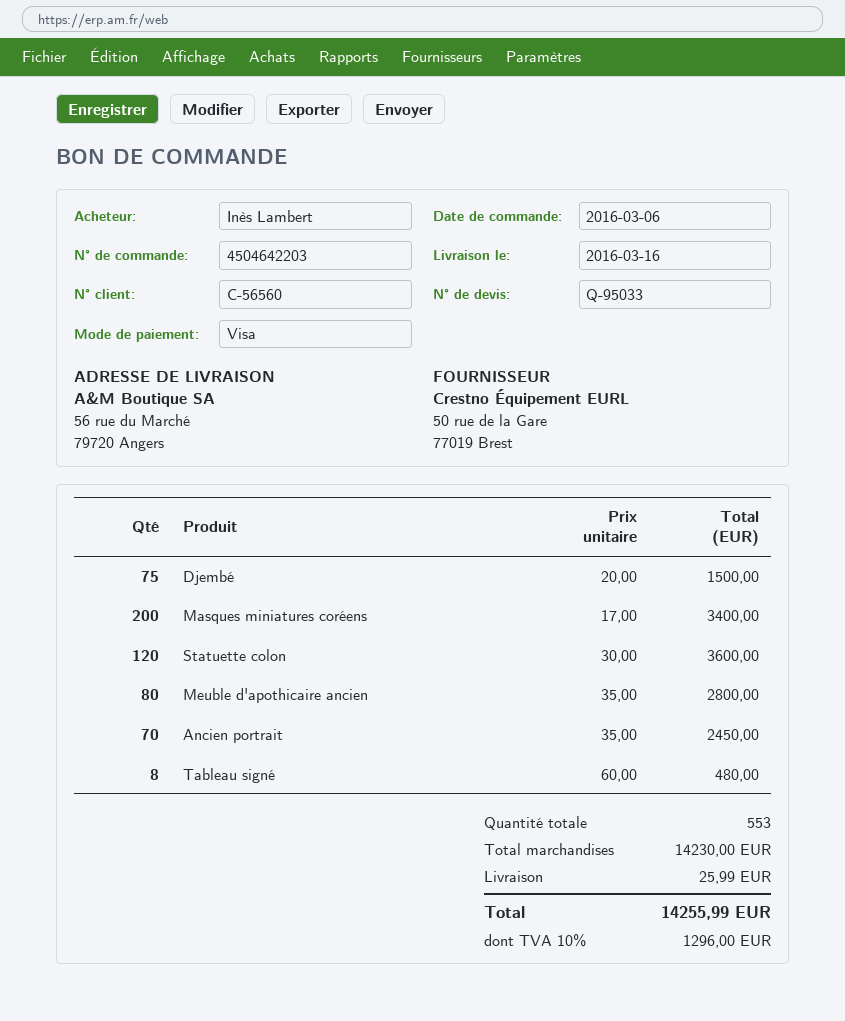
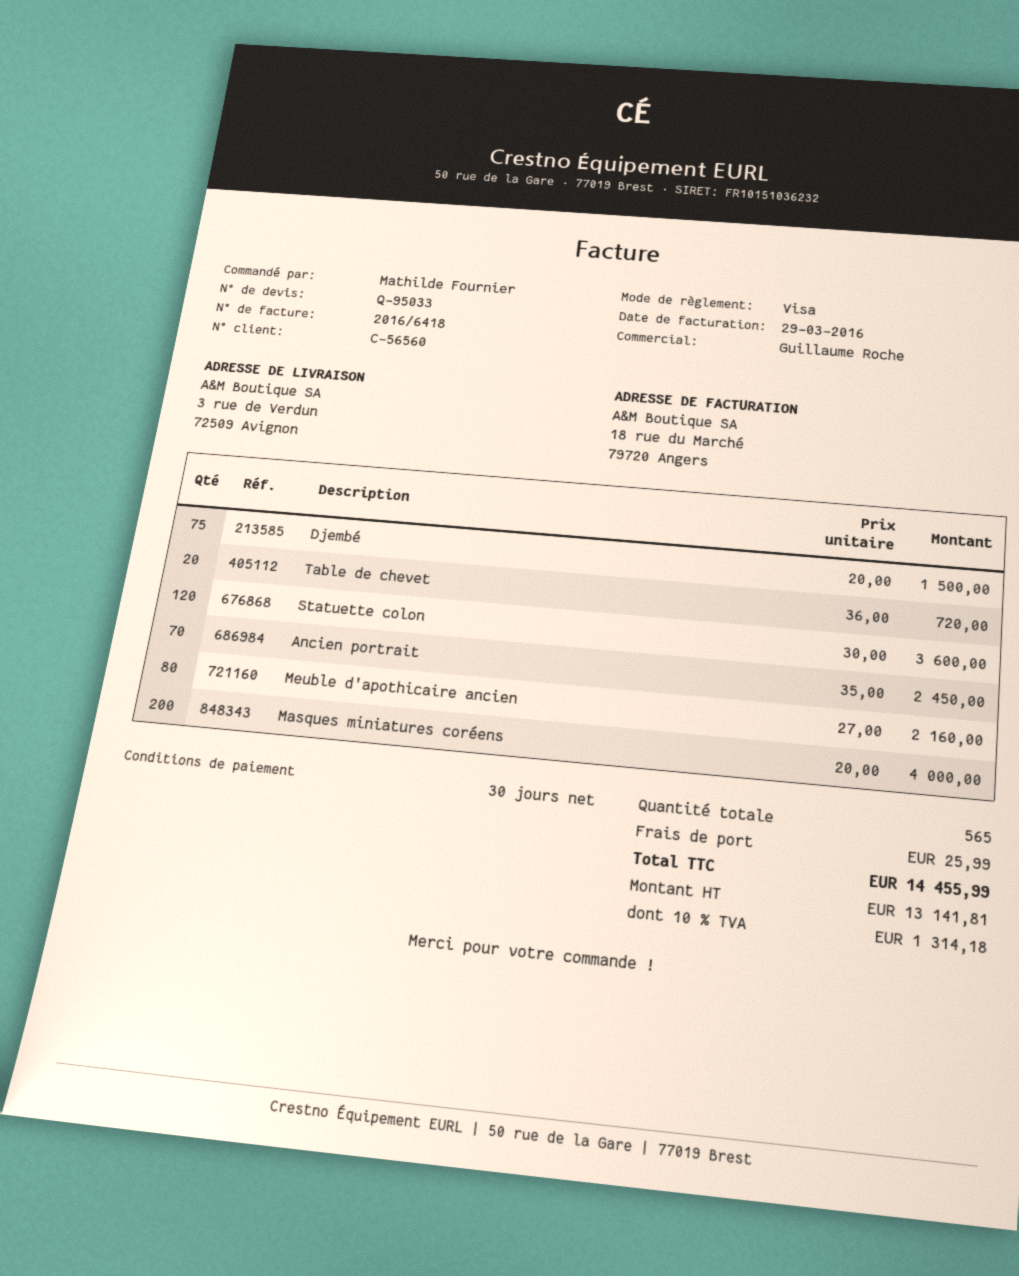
ordered by: Inès Lambert -> Mathilde Fournier
ship to: 56 rue du Marché, 79720 Angers -> 3 rue de Verdun, 72509 Avignon
Masques miniatures coréens: 200 x 17.00 = 3400.00 -> 200 x 20.00 = 4000.00
Meuble d'apothicaire ancien: 80 x 35.00 = 2800.00 -> 80 x 27.00 = 2160.00
Tableau signé: 8 x 60.00 = 480.00 -> none
Table de chevet: none -> 20 x 36.00 = 720.00
total quantity: 553 -> 565
tax: 10% = 1296.00 -> 10% = 1314.18
total: 14255.99 -> 14455.99

